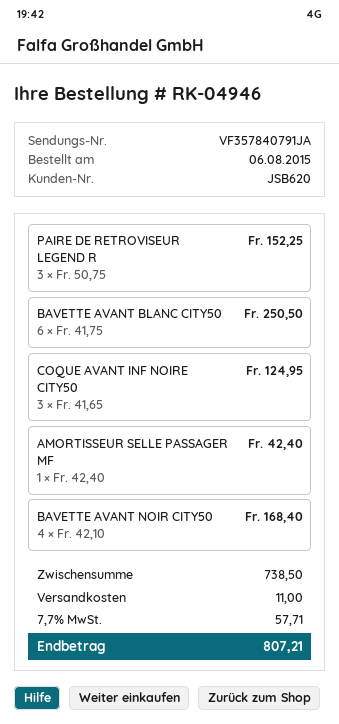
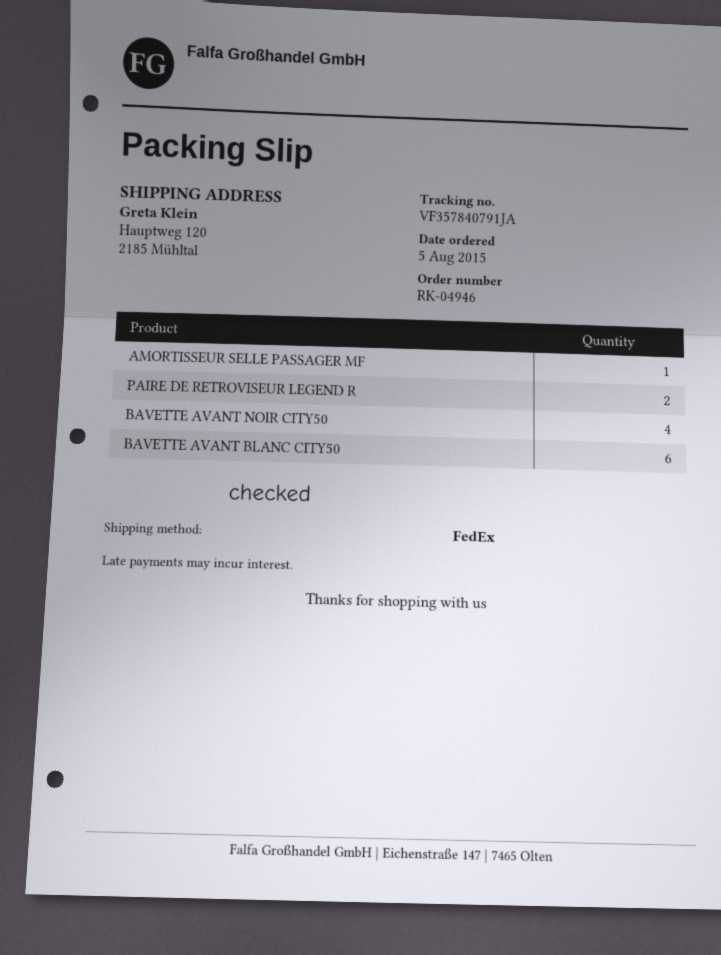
order date: 2015-08-06 -> 2015-08-05
PAIRE DE RETROVISEUR LEGEND R: 3 -> 2
COQUE AVANT INF NOIRE CITY50: 3 -> none

